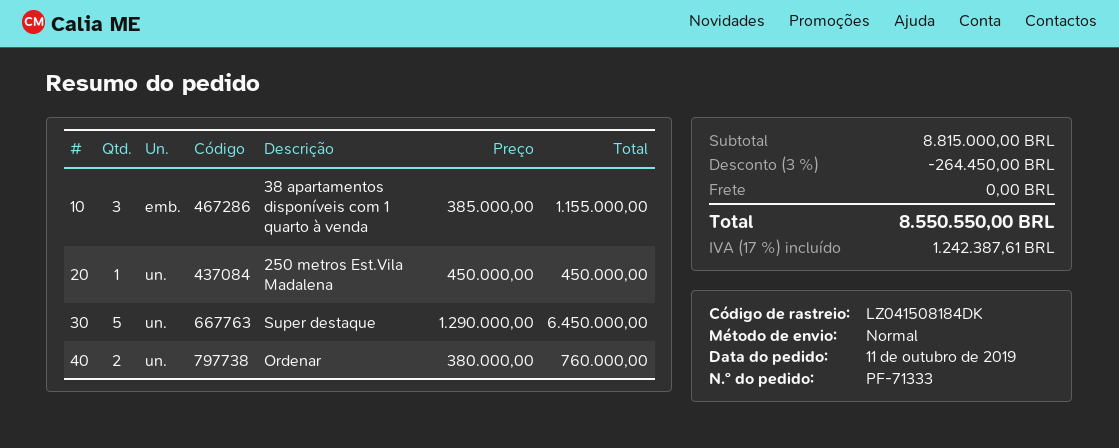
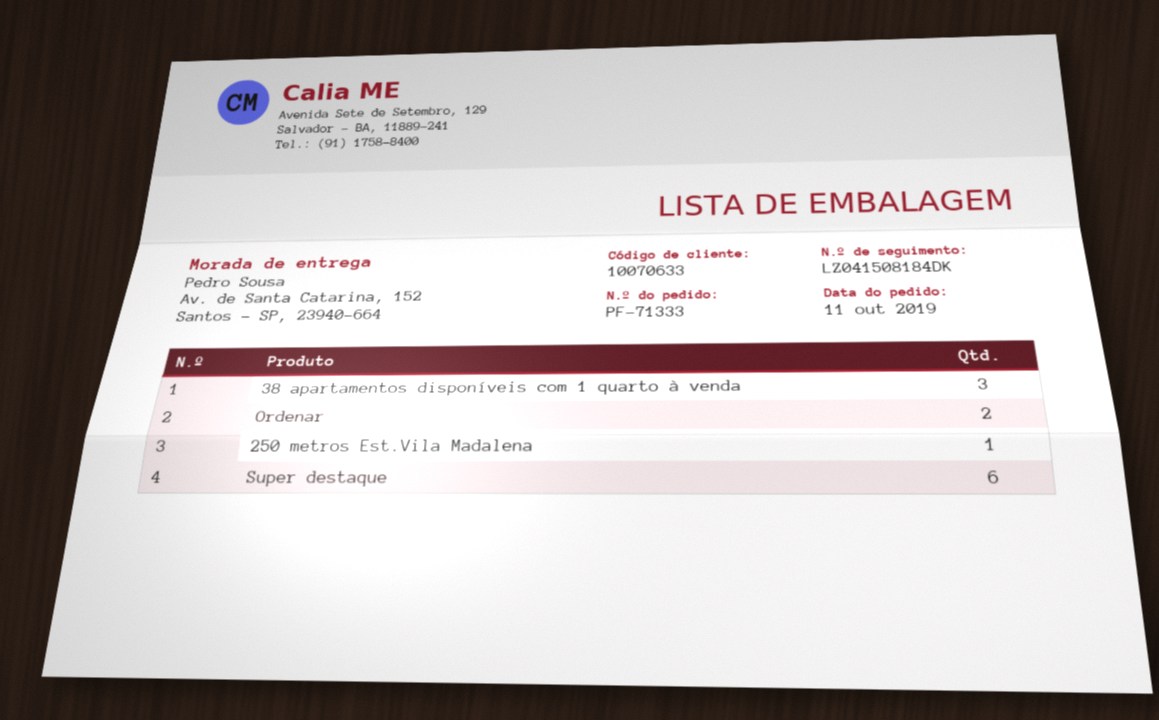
Super destaque: 5 -> 6

